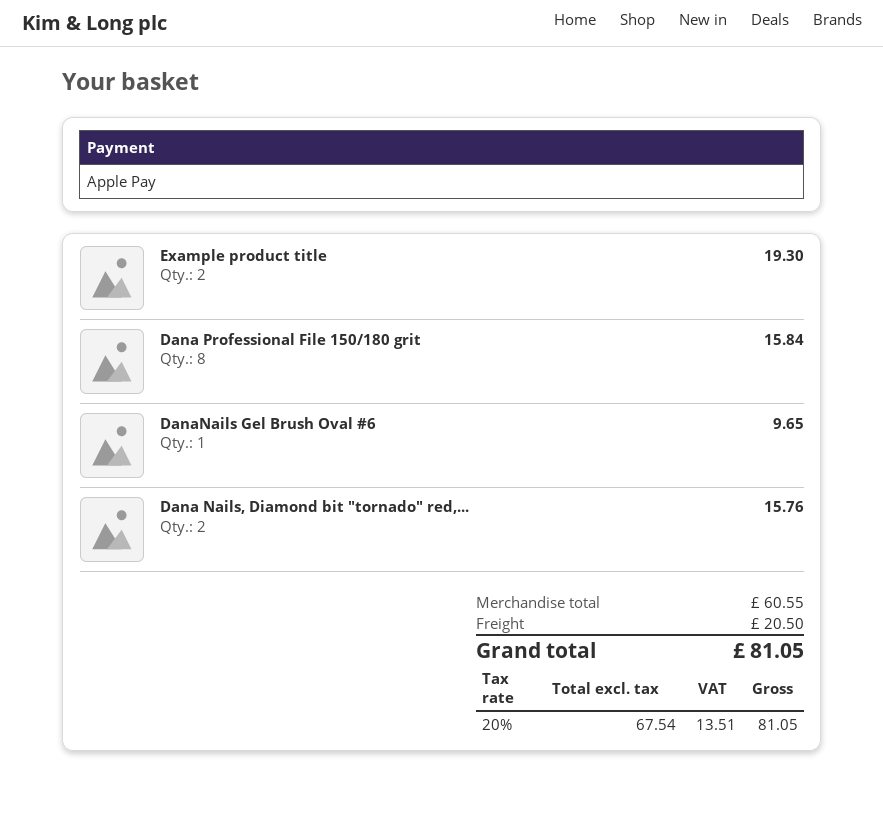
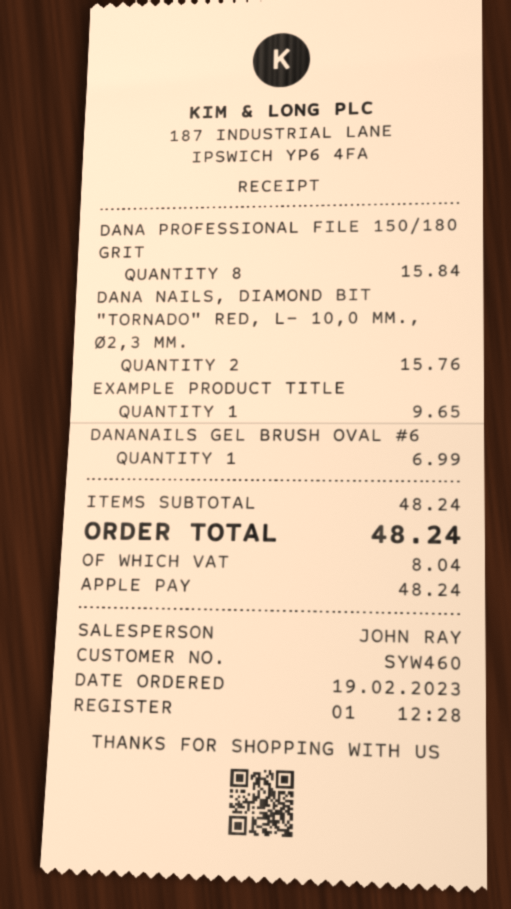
Example product title: 2 for 19.30 -> 1 for 9.65
DanaNails Gel Brush Oval #6: 1 for 9.65 -> 1 for 6.99
subtotal: 60.55 -> 48.24
shipping: 20.50 -> none
tax: 13.51 -> 8.04
total: 81.05 -> 48.24

